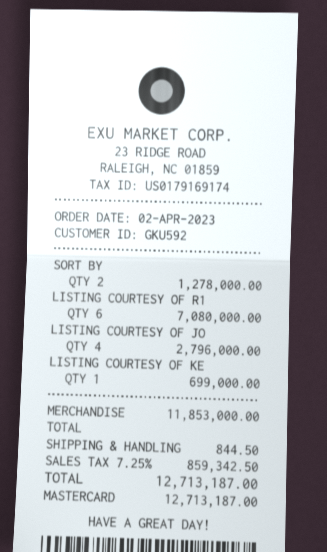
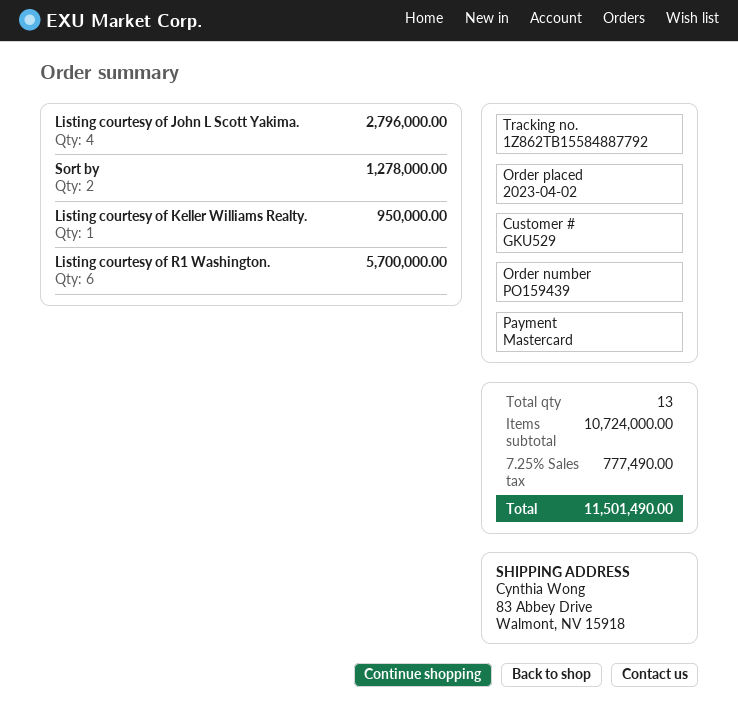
customer number: GKU592 -> GKU529
LISTING COURTESY OF R1: 6 for 7080000.00 -> 6 for 5700000.00
LISTING COURTESY OF KE: 1 for 699000.00 -> 1 for 950000.00
subtotal: 11853000.00 -> 10724000.00
shipping: 844.50 -> none
tax: 7.25% = 859342.50 -> 7.25% = 777490.00
total: 12713187.00 -> 11501490.00

